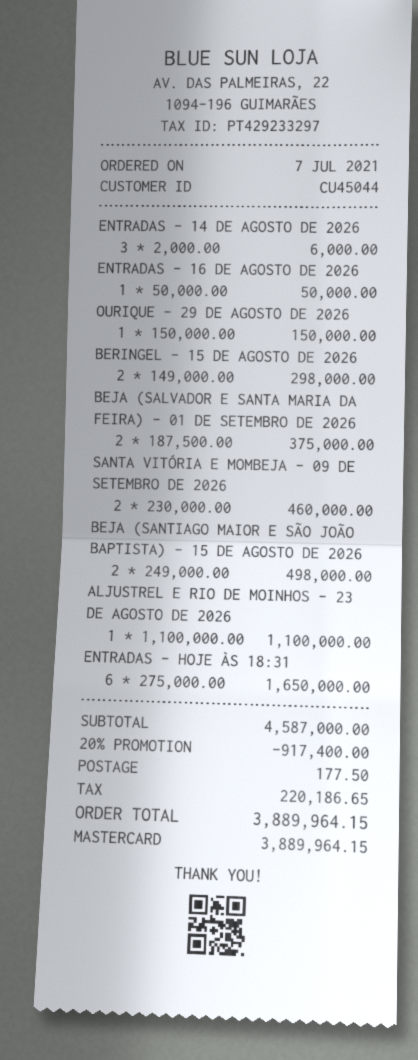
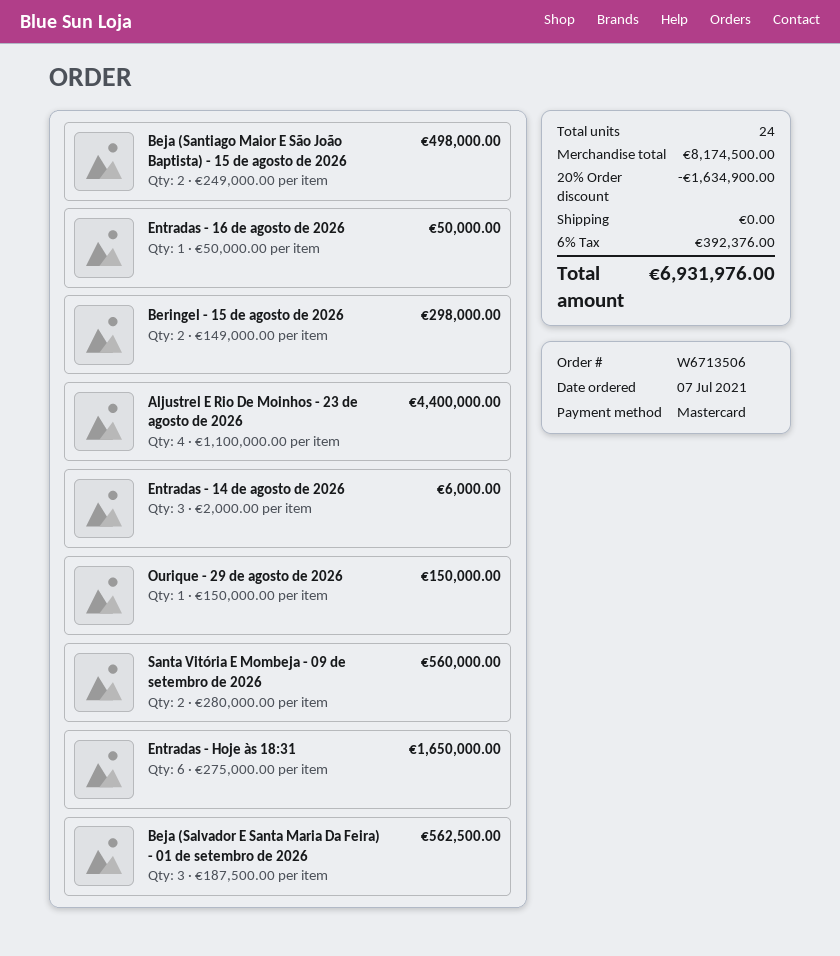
BEJA (SALVADOR E SANTA MARIA DA FEIRA) - 01 DE SETEMBRO DE 2026: 2 x 187500.00 = 375000.00 -> 3 x 187500.00 = 562500.00
SANTA VITÓRIA E MOMBEJA - 09 DE SETEMBRO DE 2026: 2 x 230000.00 = 460000.00 -> 2 x 280000.00 = 560000.00
ALJUSTREL E RIO DE MOINHOS - 23 DE AGOSTO DE 2026: 1 x 1100000.00 = 1100000.00 -> 4 x 1100000.00 = 4400000.00
subtotal: 4587000.00 -> 8174500.00
discount: 20% = 917400.00 -> 20% = 1634900.00
shipping: 177.50 -> 0.00
tax: 220186.65 -> 392376.00
total: 3889964.15 -> 6931976.00

